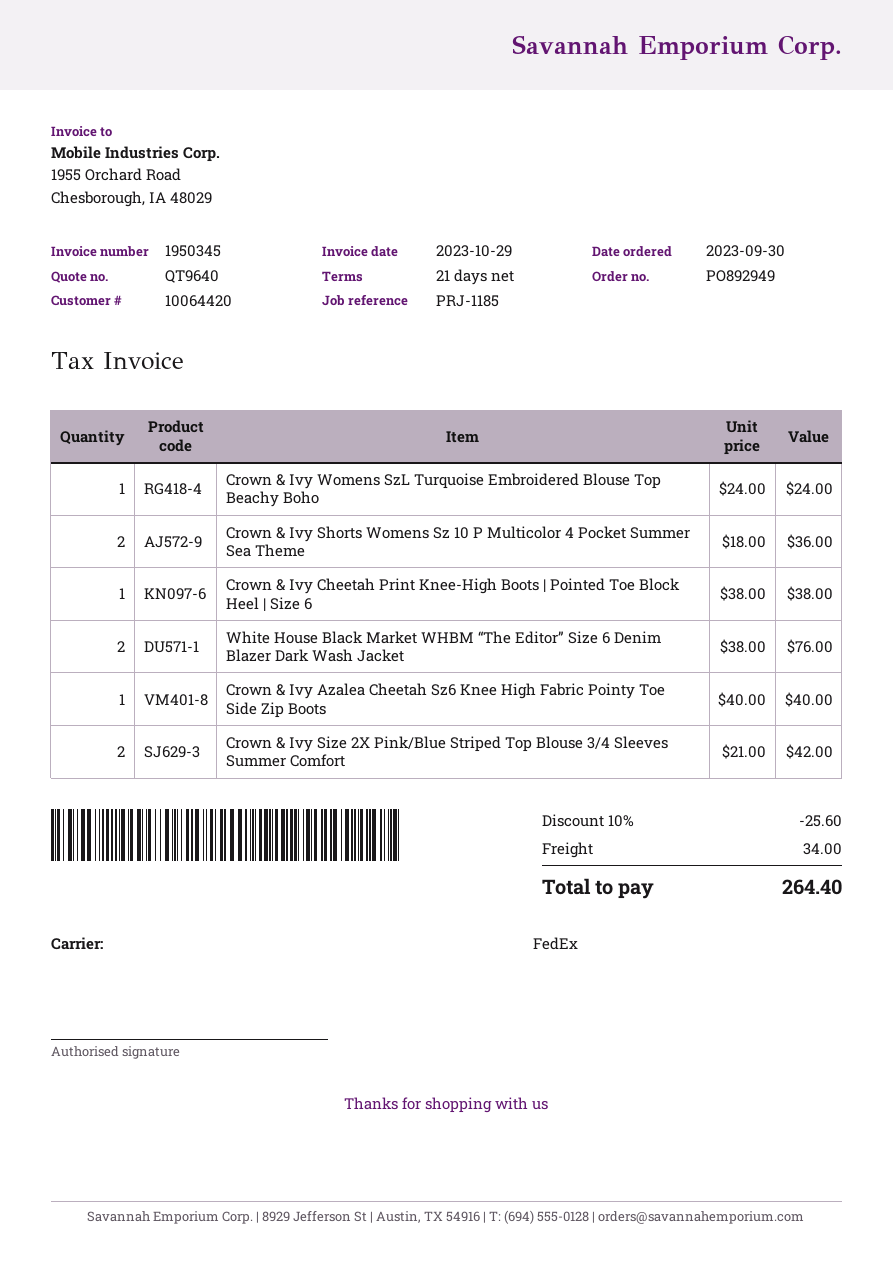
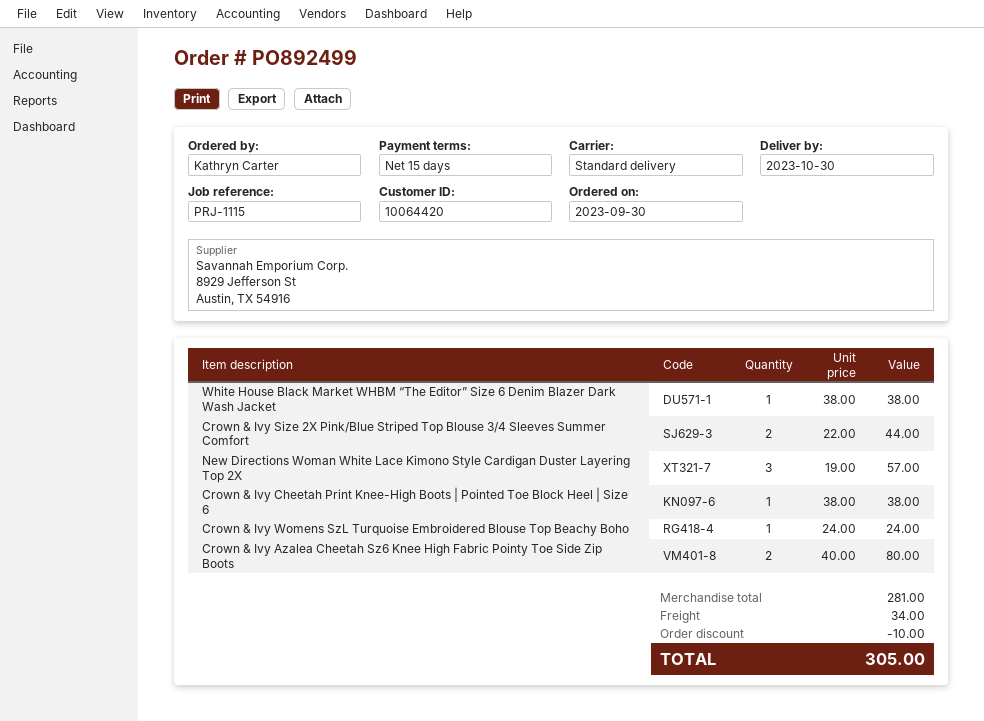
order number: PO892949 -> PO892499
payment terms: 21 days -> 15 days
reference: PRJ-1185 -> PRJ-1115
shipping method: FedEx -> standard
Crown & Ivy Shorts Womens Sz 10 P Multicolor 4 Pocket Summer Sea Theme: 2 x 18.00 = 36.00 -> none
White House Black Market WHBM “The Editor” Size 6 Denim Blazer Dark Wash Jacket: 2 x 38.00 = 76.00 -> 1 x 38.00 = 38.00
Crown & Ivy Azalea Cheetah Sz6 Knee High Fabric Pointy Toe Side Zip Boots: 1 x 40.00 = 40.00 -> 2 x 40.00 = 80.00
Crown & Ivy Size 2X Pink/Blue Striped Top Blouse 3/4 Sleeves Summer Comfort: 2 x 21.00 = 42.00 -> 2 x 22.00 = 44.00
New Directions Woman White Lace Kimono Style Cardigan Duster Layering Top 2X: none -> 3 x 19.00 = 57.00
discount: 25.60 -> 10.00
total: 264.40 -> 305.00

